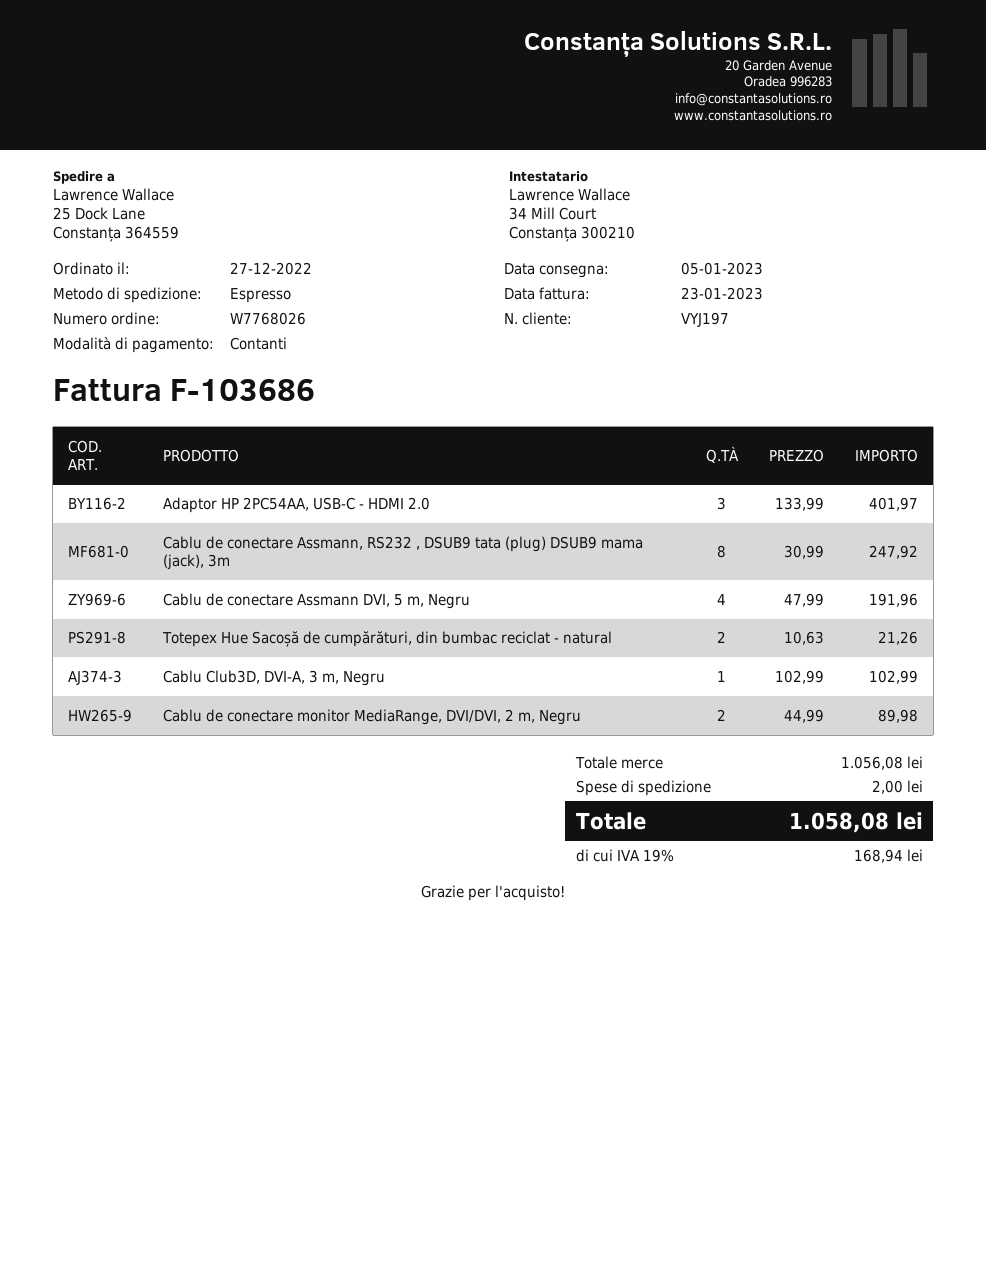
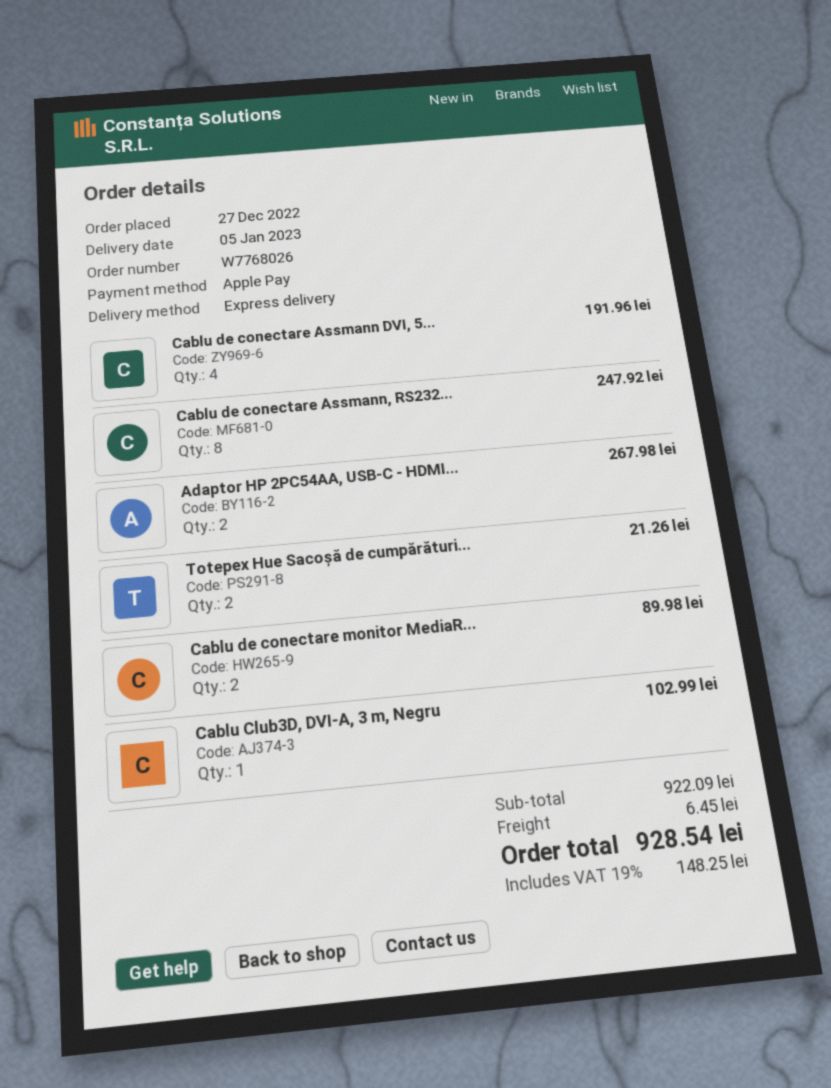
payment method: cash -> Apple Pay
Adaptor HP 2PC54AA, USB-C - HDMI 2.0: 3 for 401.97 -> 2 for 267.98
subtotal: 1056.08 -> 922.09
shipping: 2.00 -> 6.45
tax: 19% = 168.94 -> 19% = 148.25
total: 1058.08 -> 928.54

